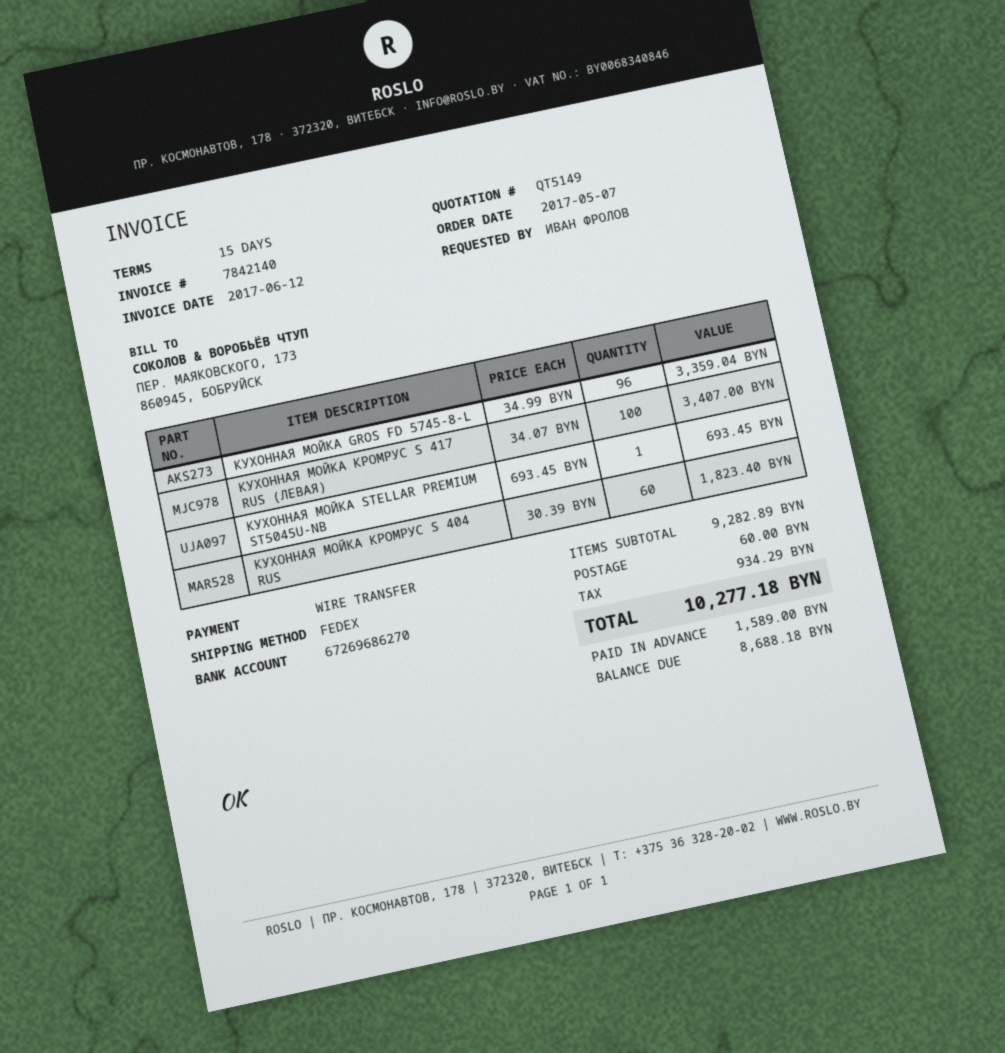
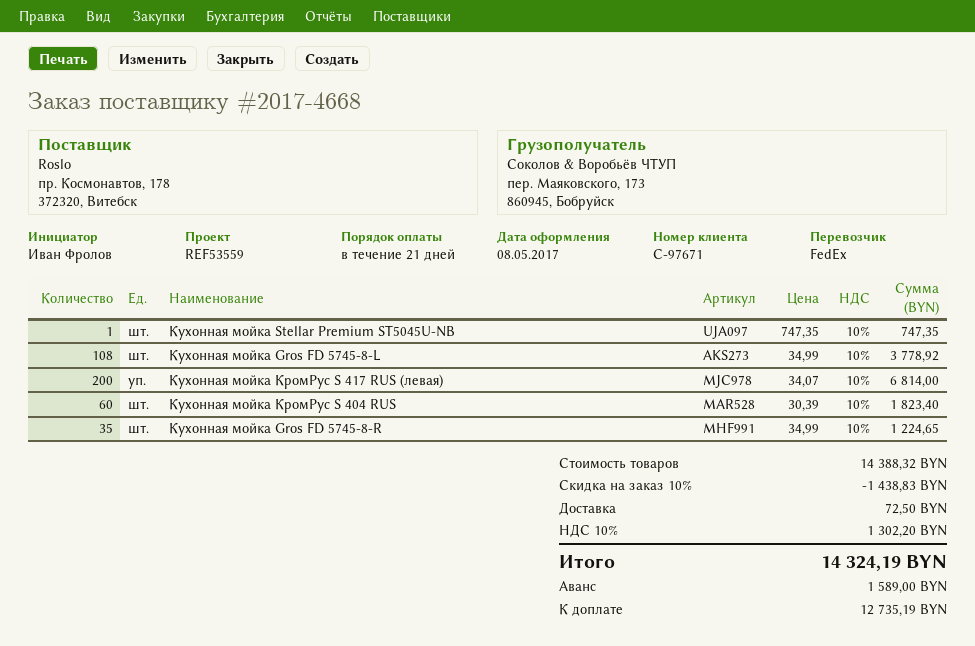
order date: 2017-05-07 -> 2017-05-08
payment terms: 15 days -> 21 days
КУХОННАЯ МОЙКА GROS FD 5745-8-L: 96 x 34.99 = 3359.04 -> 108 x 34.99 = 3778.92
КУХОННАЯ МОЙКА КРОМРУС S 417 RUS (ЛЕВАЯ): 100 x 34.07 = 3407.00 -> 200 x 34.07 = 6814.00
КУХОННАЯ МОЙКА STELLAR PREMIUM ST5045U-NB: 1 x 693.45 = 693.45 -> 1 x 747.35 = 747.35
Кухонная мойка Gros FD 5745-8-R: none -> 35 x 34.99 = 1224.65
subtotal: 9282.89 -> 14388.32
discount: none -> 10% = 1438.83
shipping: 60.00 -> 72.50
tax: 934.29 -> 1302.20
total: 10277.18 -> 14324.19
balance: 8688.18 -> 12735.19

